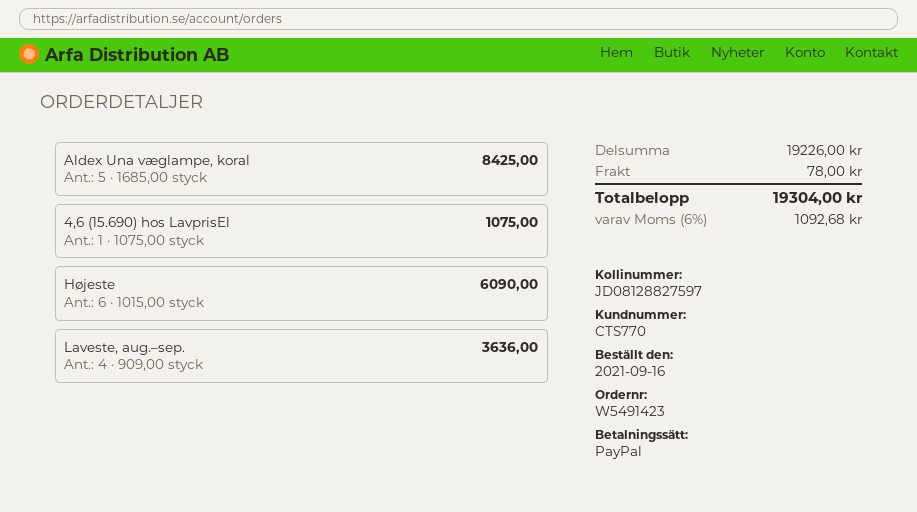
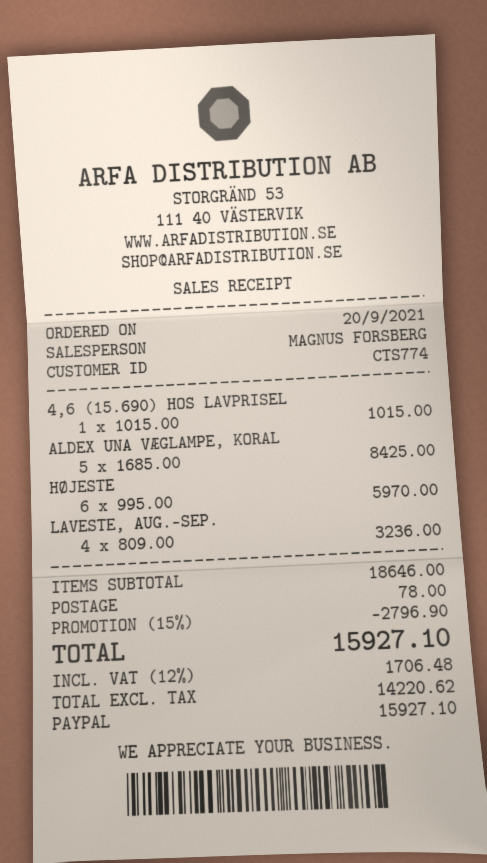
order date: 2021-09-16 -> 2021-09-20
customer number: CTS770 -> CTS774
4,6 (15.690) hos LavprisEl: 1 x 1075.00 = 1075.00 -> 1 x 1015.00 = 1015.00
Højeste: 6 x 1015.00 = 6090.00 -> 6 x 995.00 = 5970.00
Laveste, aug.–sep.: 4 x 909.00 = 3636.00 -> 4 x 809.00 = 3236.00
subtotal: 19226.00 -> 18646.00
discount: none -> 15% = 2796.90
tax: 6% = 1092.68 -> 12% = 1706.48
total: 19304.00 -> 15927.10

